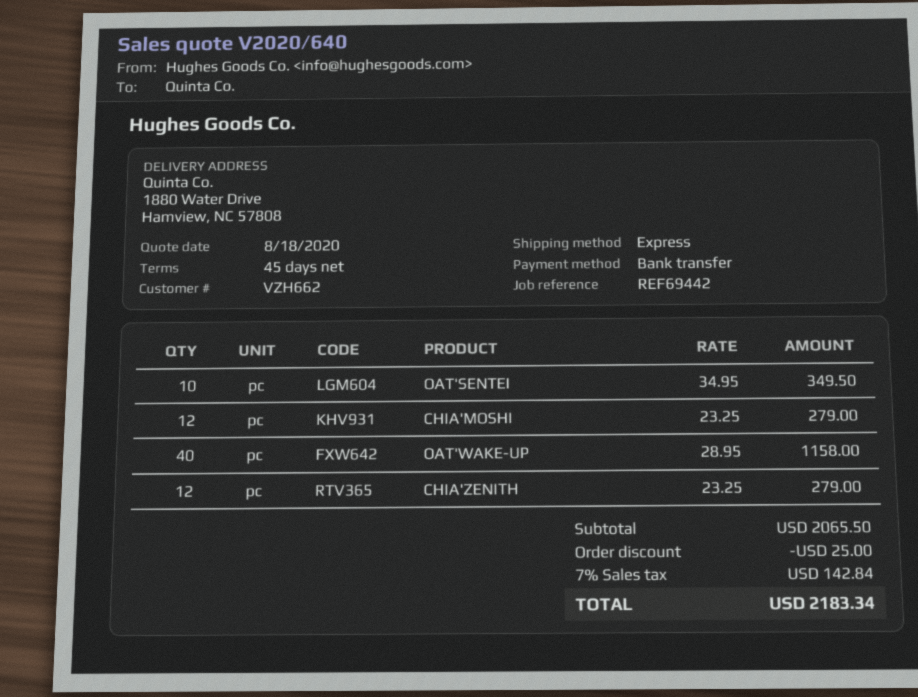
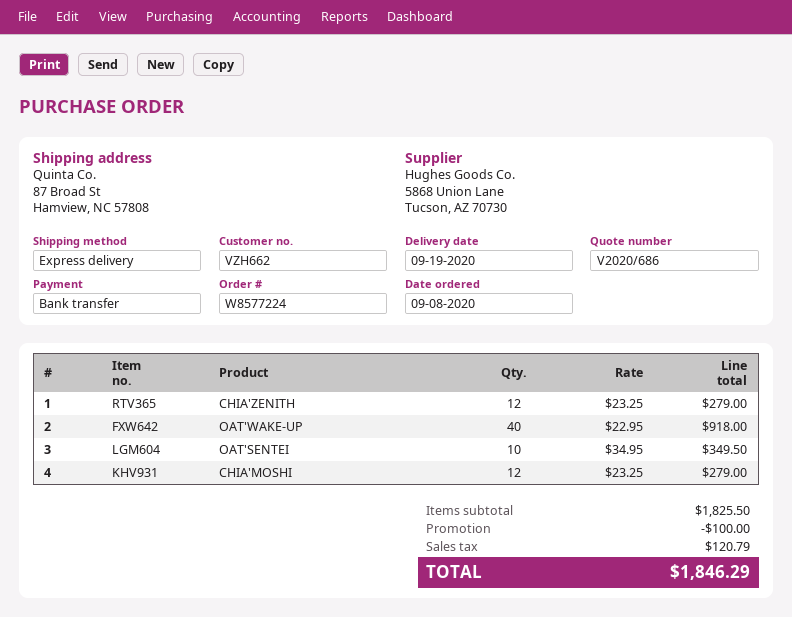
quote number: V2020/640 -> V2020/686
ship to: 1880 Water Drive, Hamview, NC 57808 -> 87 Broad St, Hamview, NC 57808
OAT'WAKE-UP: 40 x 28.95 = 1158.00 -> 40 x 22.95 = 918.00
subtotal: 2065.50 -> 1825.50
discount: 25.00 -> 100.00
tax: 142.84 -> 120.79
total: 2183.34 -> 1846.29

